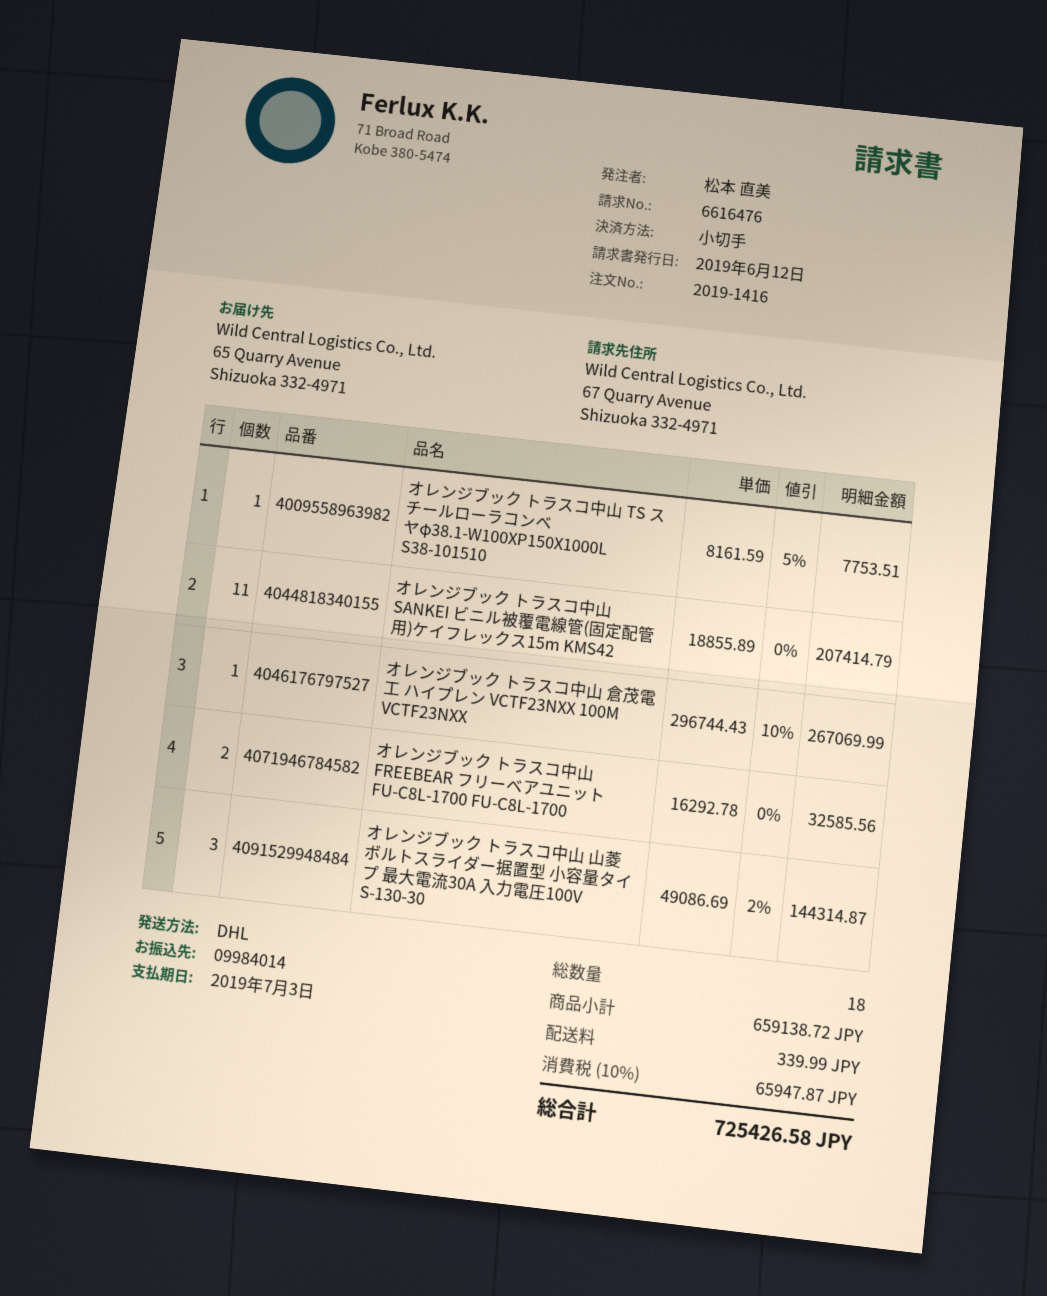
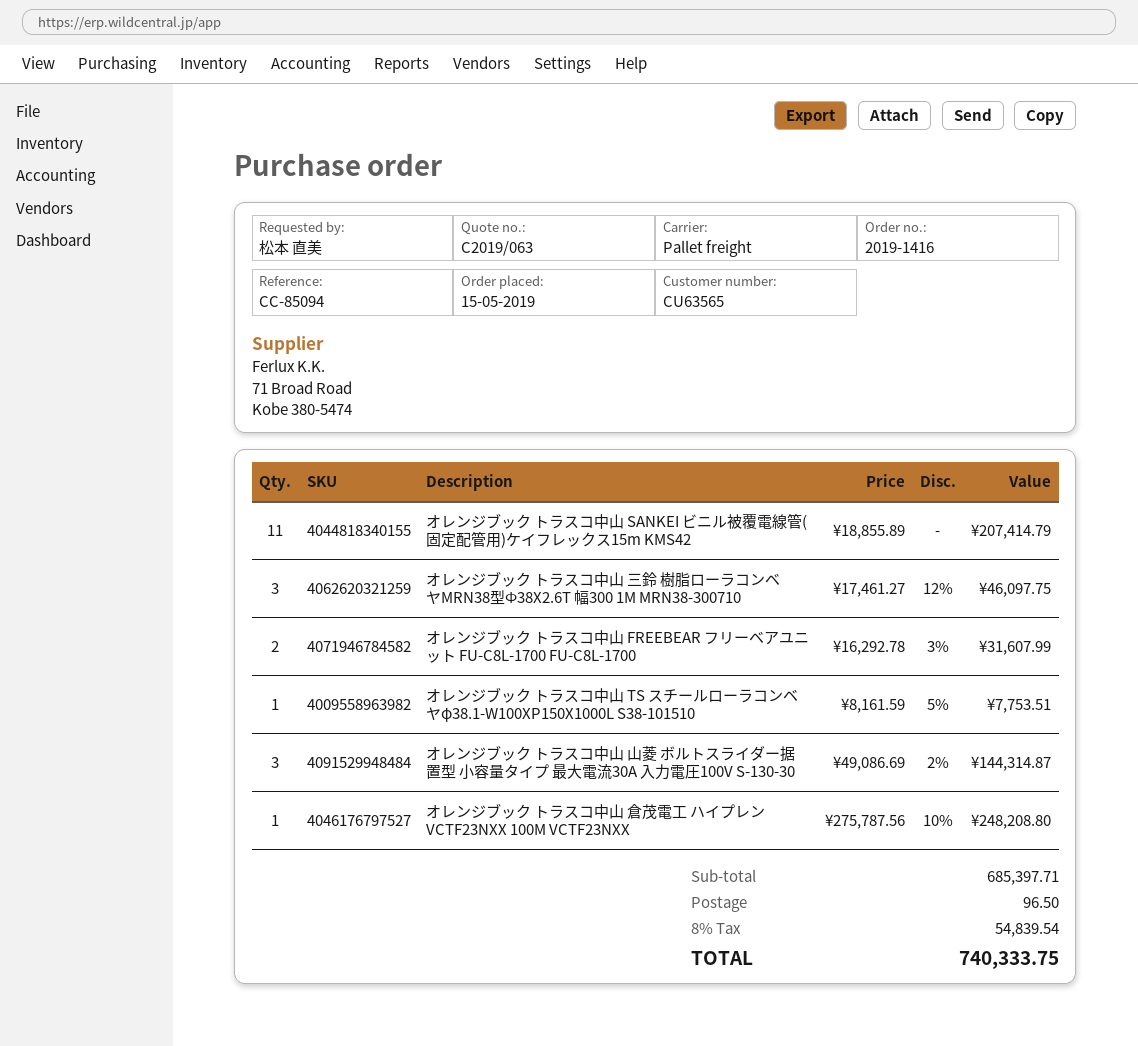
shipping method: DHL -> pallet freight
オレンジブック トラスコ中山 倉茂電工 ハイプレン VCTF23NXX 100M VCTF23NXX: 1 x 296744.43 - 10% = 267069.99 -> 1 x 275787.56 - 10% = 248208.80
オレンジブック トラスコ中山 FREEBEAR フリーベアユニット FU-C8L-1700 FU-C8L-1700: 2 x 16292.78 = 32585.56 -> 2 x 16292.78 - 3% = 31607.99
オレンジブック トラスコ中山 三鈴 樹脂ローラコンベヤMRN38型Ф38X2.6T 幅300 1M MRN38-300710: none -> 3 x 17461.27 - 12% = 46097.75
subtotal: 659138.72 -> 685397.71
shipping: 339.99 -> 96.50
tax: 10% = 65947.87 -> 8% = 54839.54
total: 725426.58 -> 740333.75

